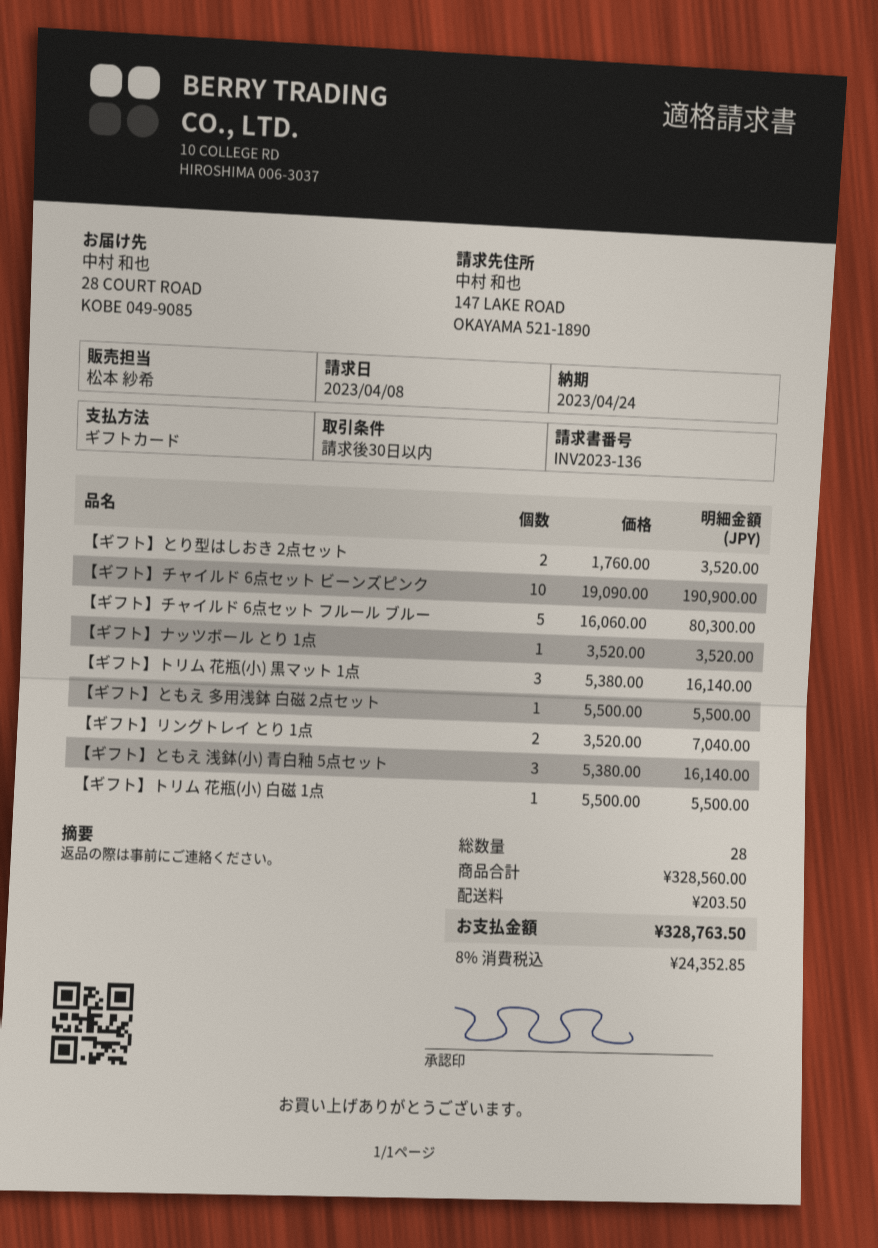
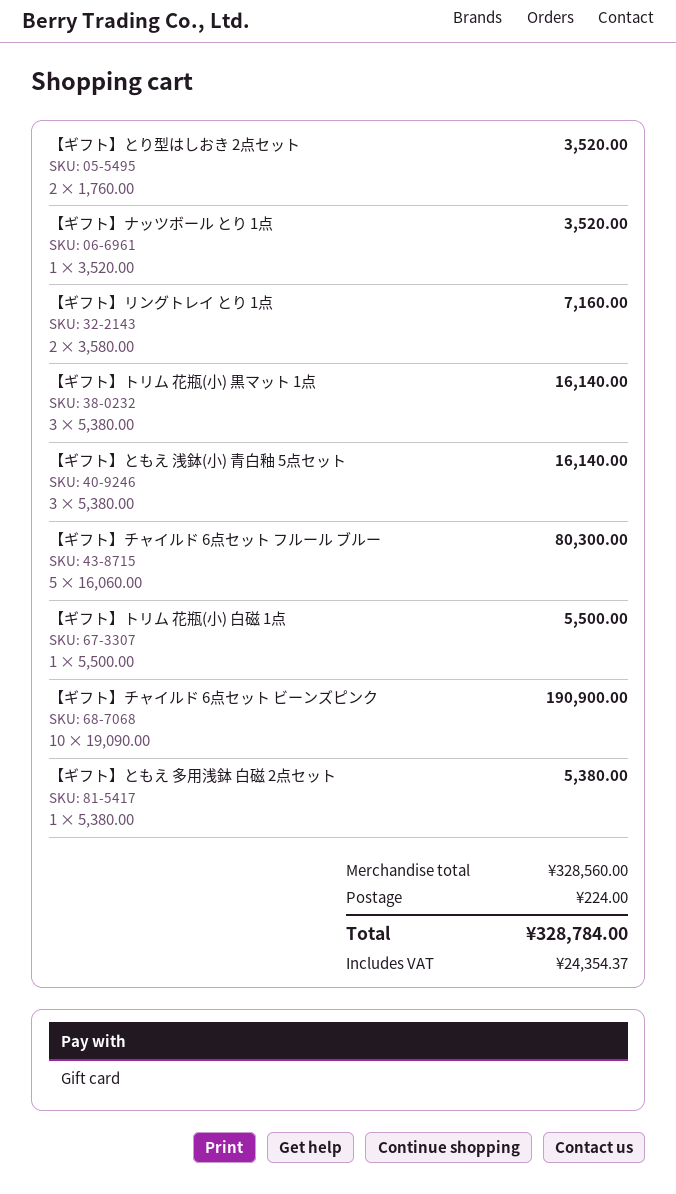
【ギフト】ともえ 多用浅鉢 白磁 2点セット: 1 x 5500.00 = 5500.00 -> 1 x 5380.00 = 5380.00
【ギフト】リングトレイ とり 1点: 2 x 3520.00 = 7040.00 -> 2 x 3580.00 = 7160.00
shipping: 203.50 -> 224.00
tax: 24352.85 -> 24354.37
total: 328763.50 -> 328784.00

